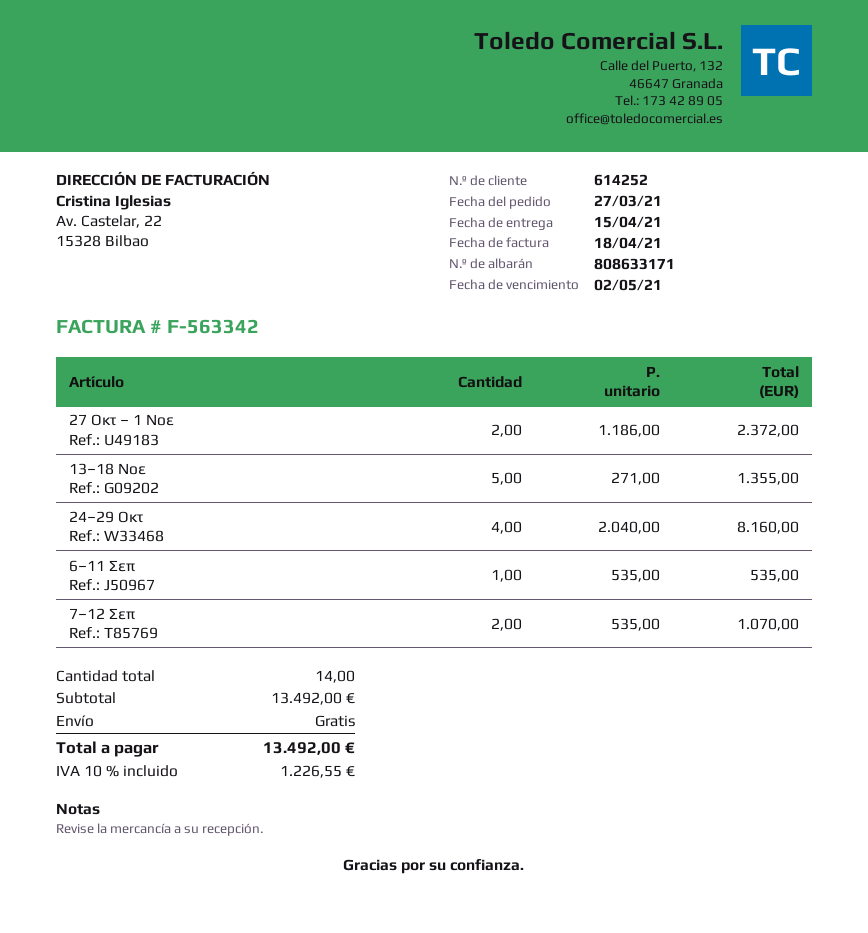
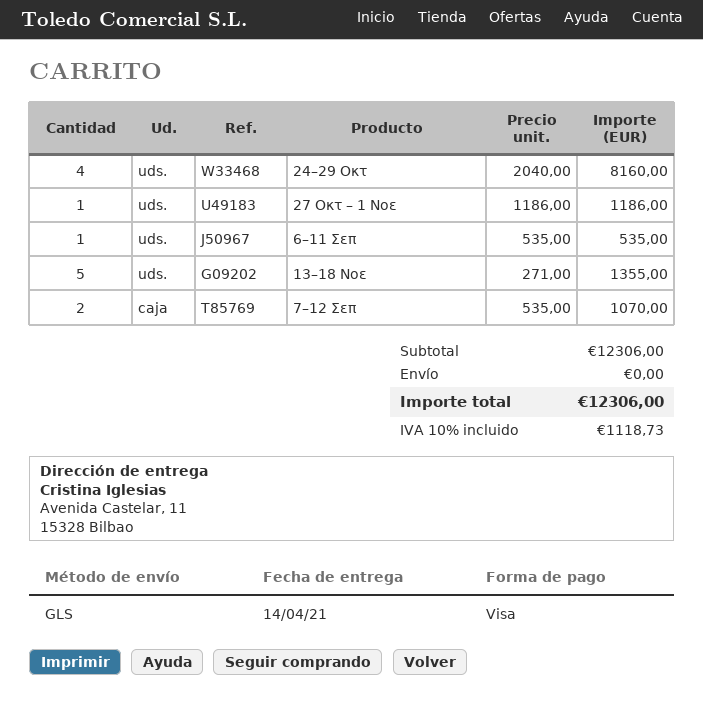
delivery date: 2021-04-15 -> 2021-04-14
27 Οκτ – 1 Νοε: 2 x 1186.00 = 2372.00 -> 1 x 1186.00 = 1186.00
subtotal: 13492.00 -> 12306.00
tax: 10% = 1226.55 -> 10% = 1118.73
total: 13492.00 -> 12306.00

